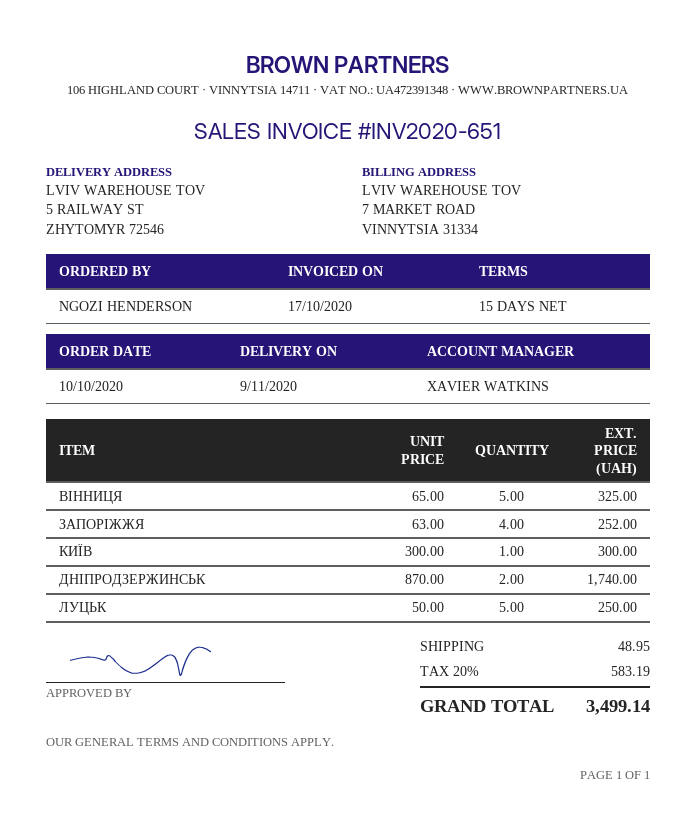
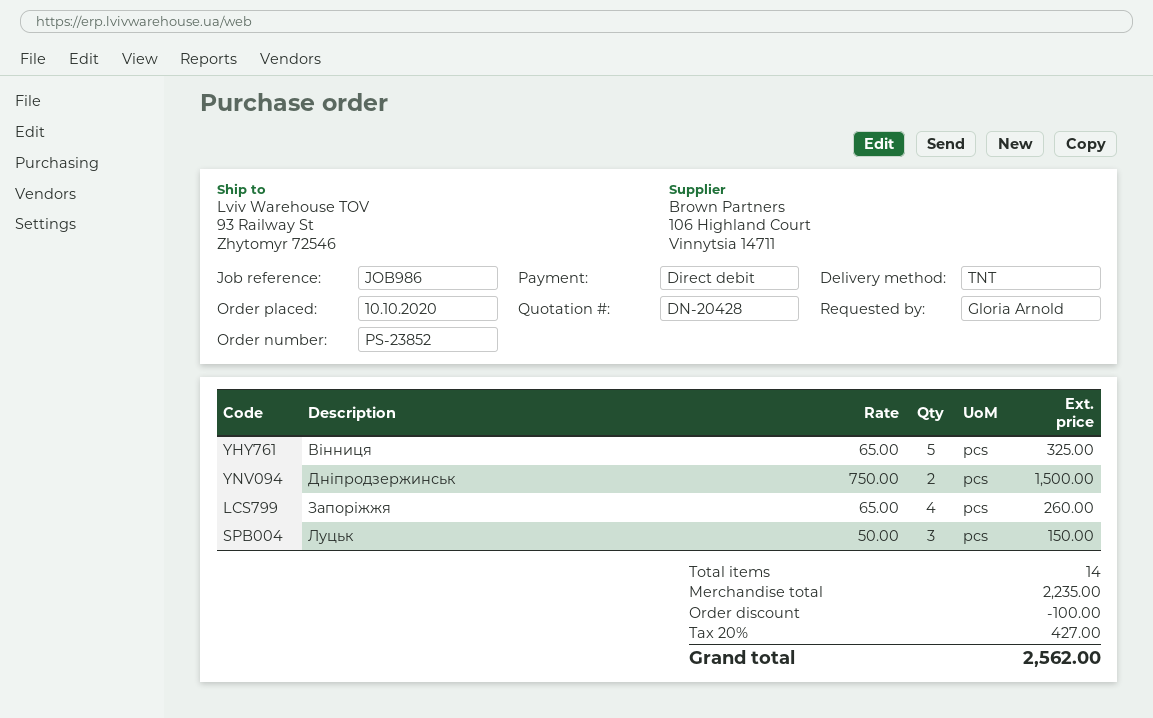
ordered by: NGOZI HENDERSON -> Gloria Arnold
ship to: 5 RAILWAY ST, ZHYTOMYR 72546 -> 93 Railway St, Zhytomyr 72546
ЗАПОРІЖЖЯ: 4 x 63.00 = 252.00 -> 4 x 65.00 = 260.00
КИЇВ: 1 x 300.00 = 300.00 -> none
ДНІПРОДЗЕРЖИНСЬК: 2 x 870.00 = 1740.00 -> 2 x 750.00 = 1500.00
ЛУЦЬК: 5 x 50.00 = 250.00 -> 3 x 50.00 = 150.00
discount: none -> 100.00
shipping: 48.95 -> none
tax: 20% = 583.19 -> 20% = 427.00
total: 3499.14 -> 2562.00

